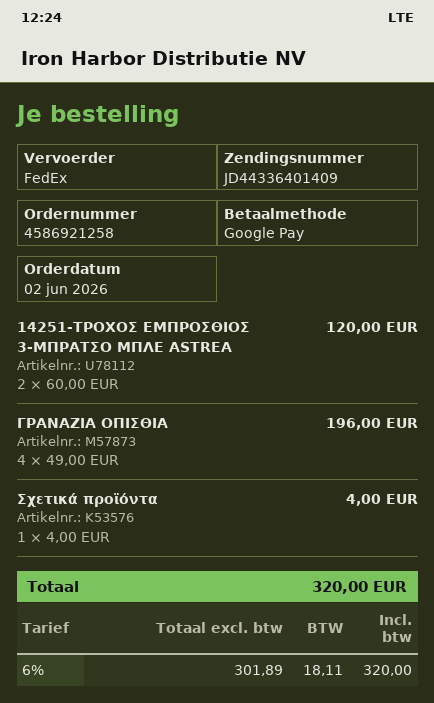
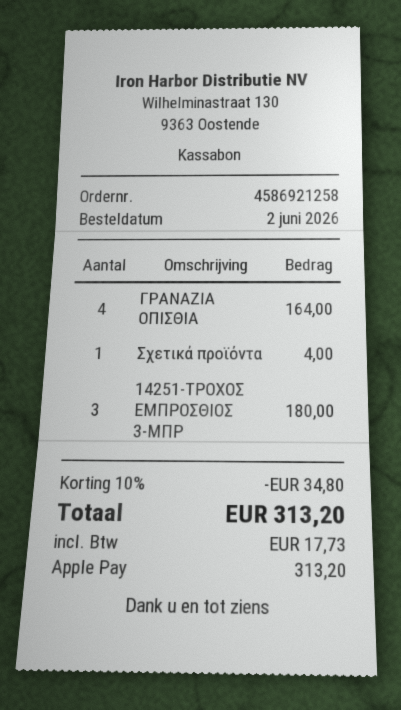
payment method: Google Pay -> Apple Pay
14251-ΤΡΟΧΟΣ ΕΜΠΡΟΣΘΙΟΣ 3-ΜΠΡΑΤΣΟ ΜΠΛΕ ASTREA: 2 for 120.00 -> 3 for 180.00
ΓΡΑΝΑΖΙΑ ΟΠΙΣΘΙΑ: 4 for 196.00 -> 4 for 164.00
discount: none -> 10% = 34.80
tax: 18.11 -> 17.73
total: 320.00 -> 313.20

